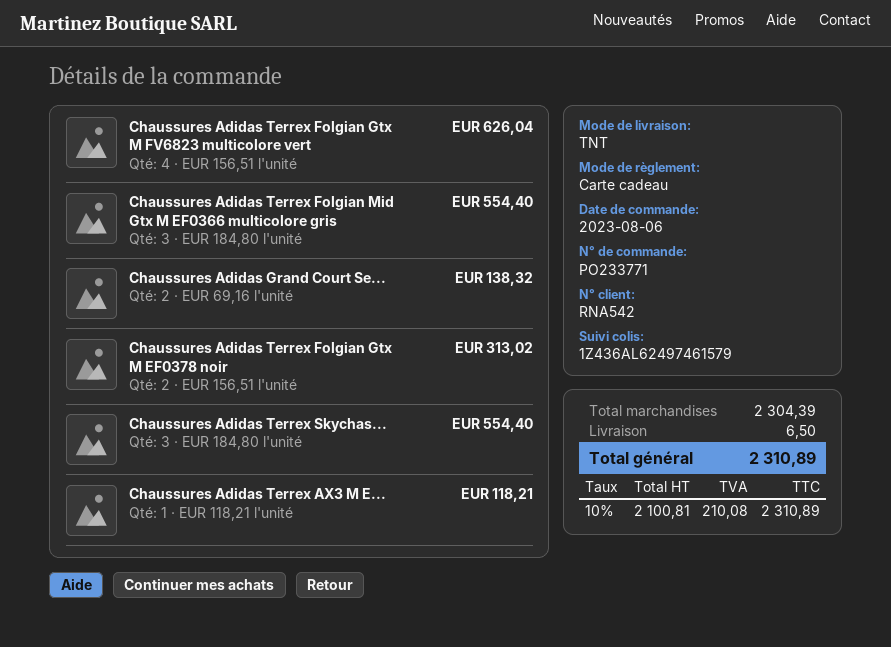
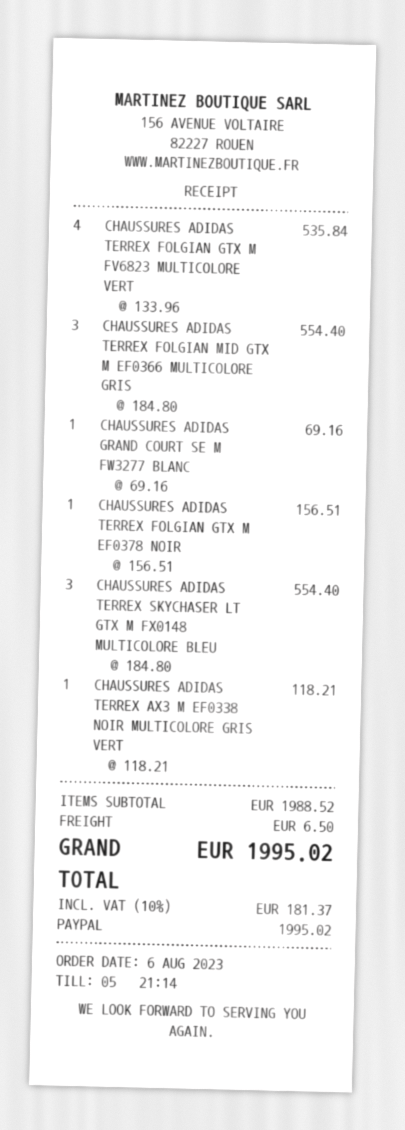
payment method: gift card -> PayPal
Chaussures Adidas Terrex Folgian Gtx M FV6823 multicolore vert: 4 x 156.51 = 626.04 -> 4 x 133.96 = 535.84
Chaussures Adidas Grand Court Se...: 2 x 69.16 = 138.32 -> 1 x 69.16 = 69.16
Chaussures Adidas Terrex Folgian Gtx M EF0378 noir: 2 x 156.51 = 313.02 -> 1 x 156.51 = 156.51
subtotal: 2304.39 -> 1988.52
tax: 10% = 210.08 -> 10% = 181.37
total: 2310.89 -> 1995.02

